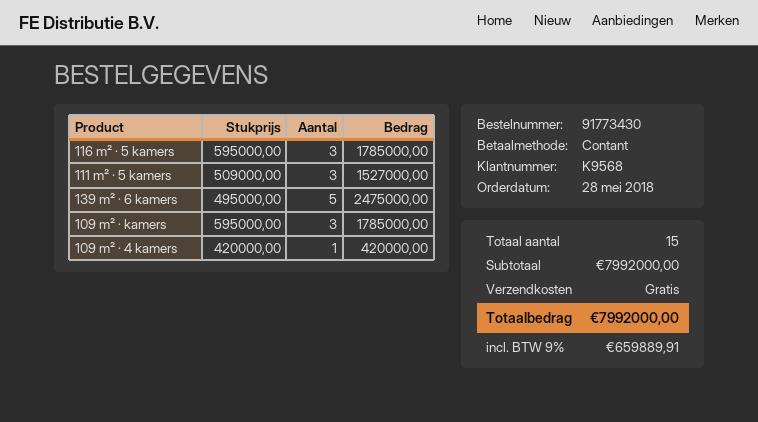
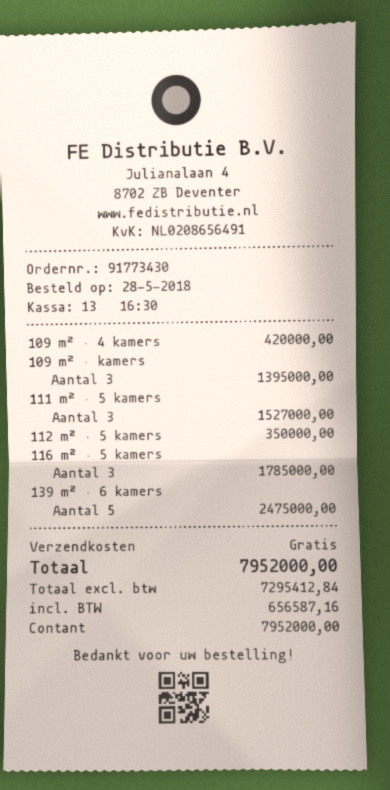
109 m² · kamers: 3 for 1785000.00 -> 3 for 1395000.00
112 m² · 5 kamers: none -> 1 for 350000.00
tax: 659889.91 -> 656587.16
total: 7992000.00 -> 7952000.00

